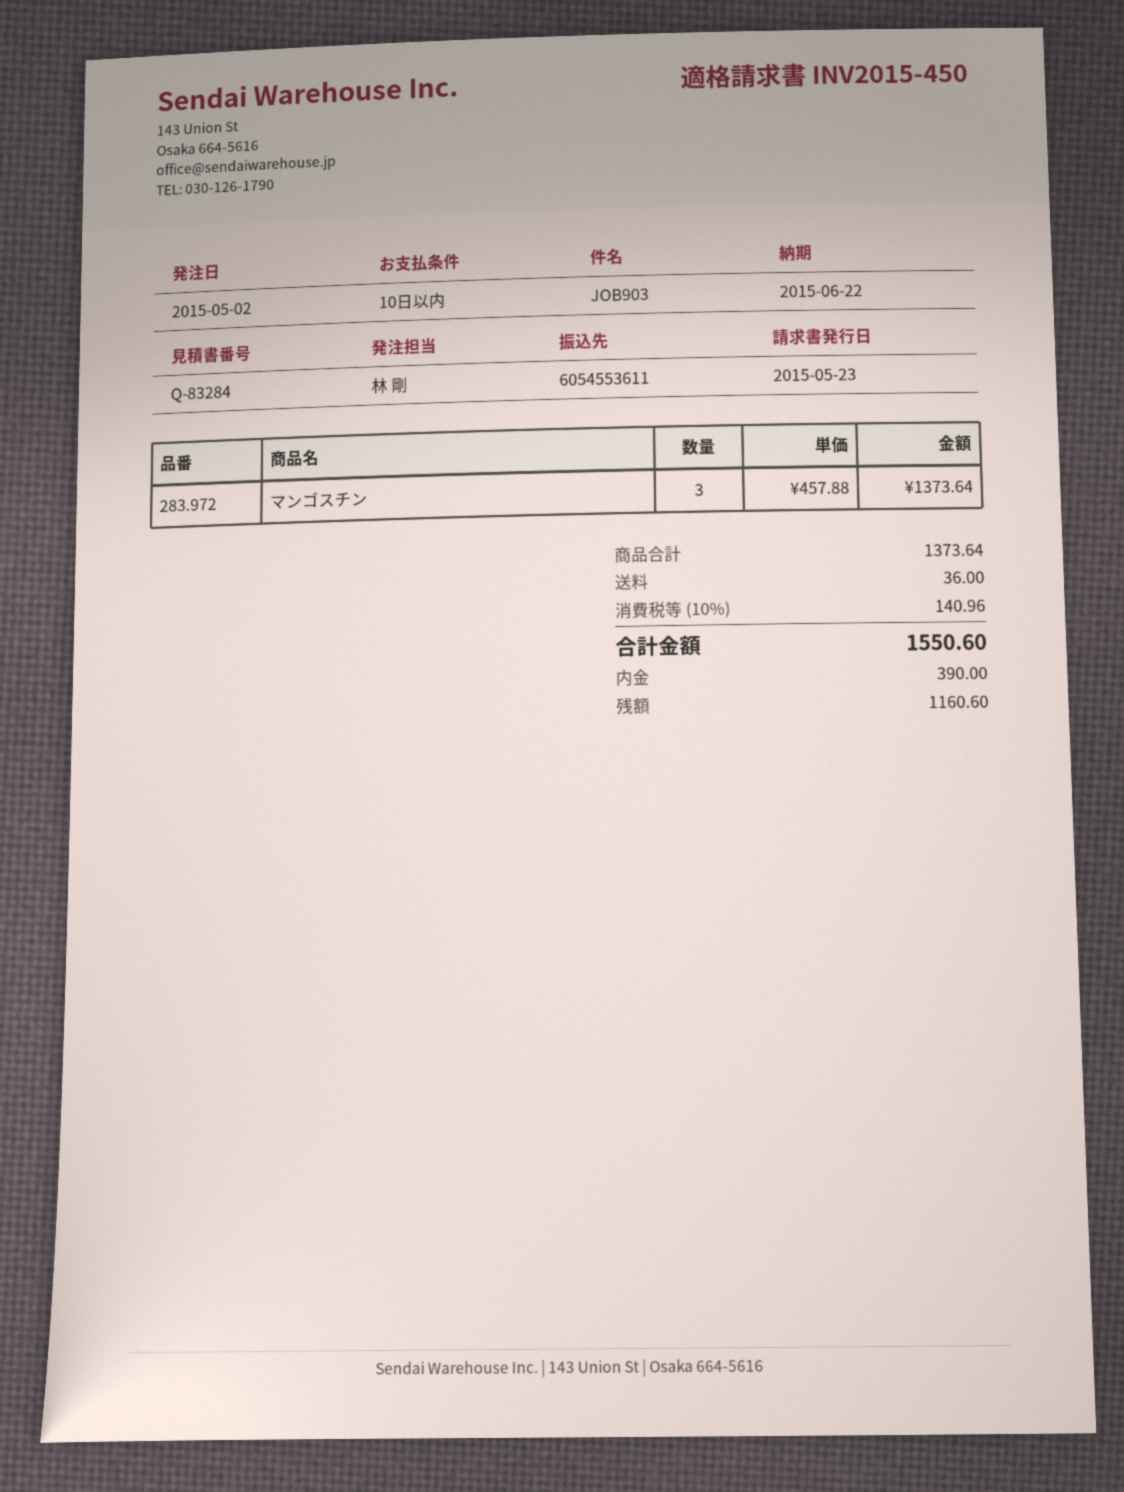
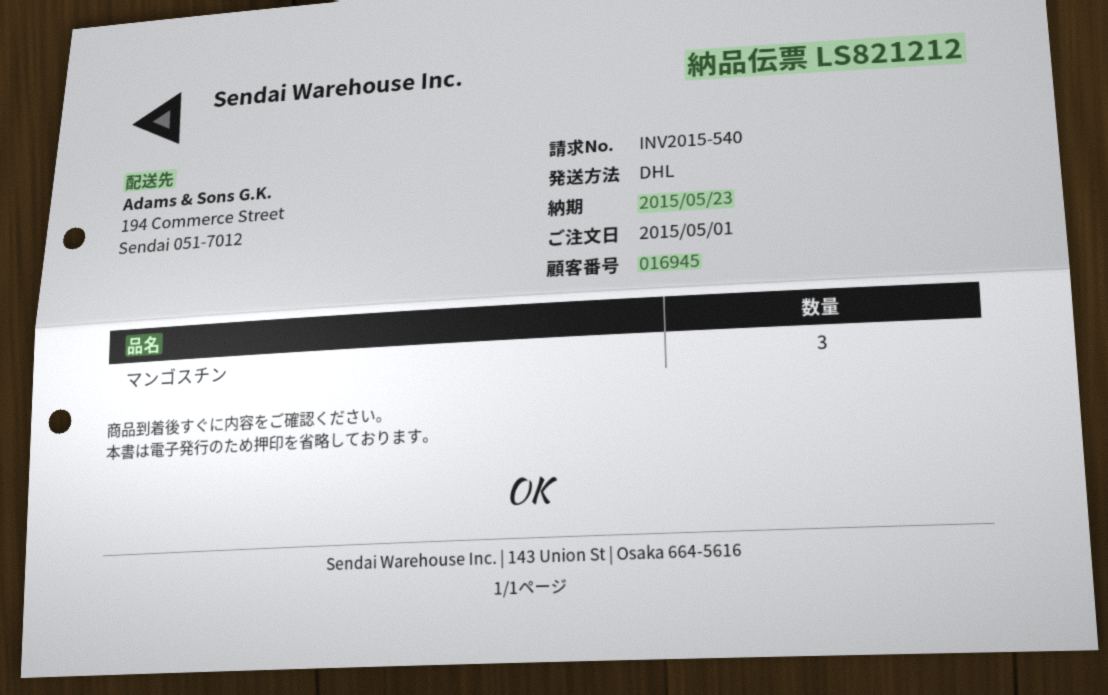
order date: 2015-05-02 -> 2015-05-01
delivery date: 2015-06-22 -> 2015-05-23
invoice number: INV2015-450 -> INV2015-540

